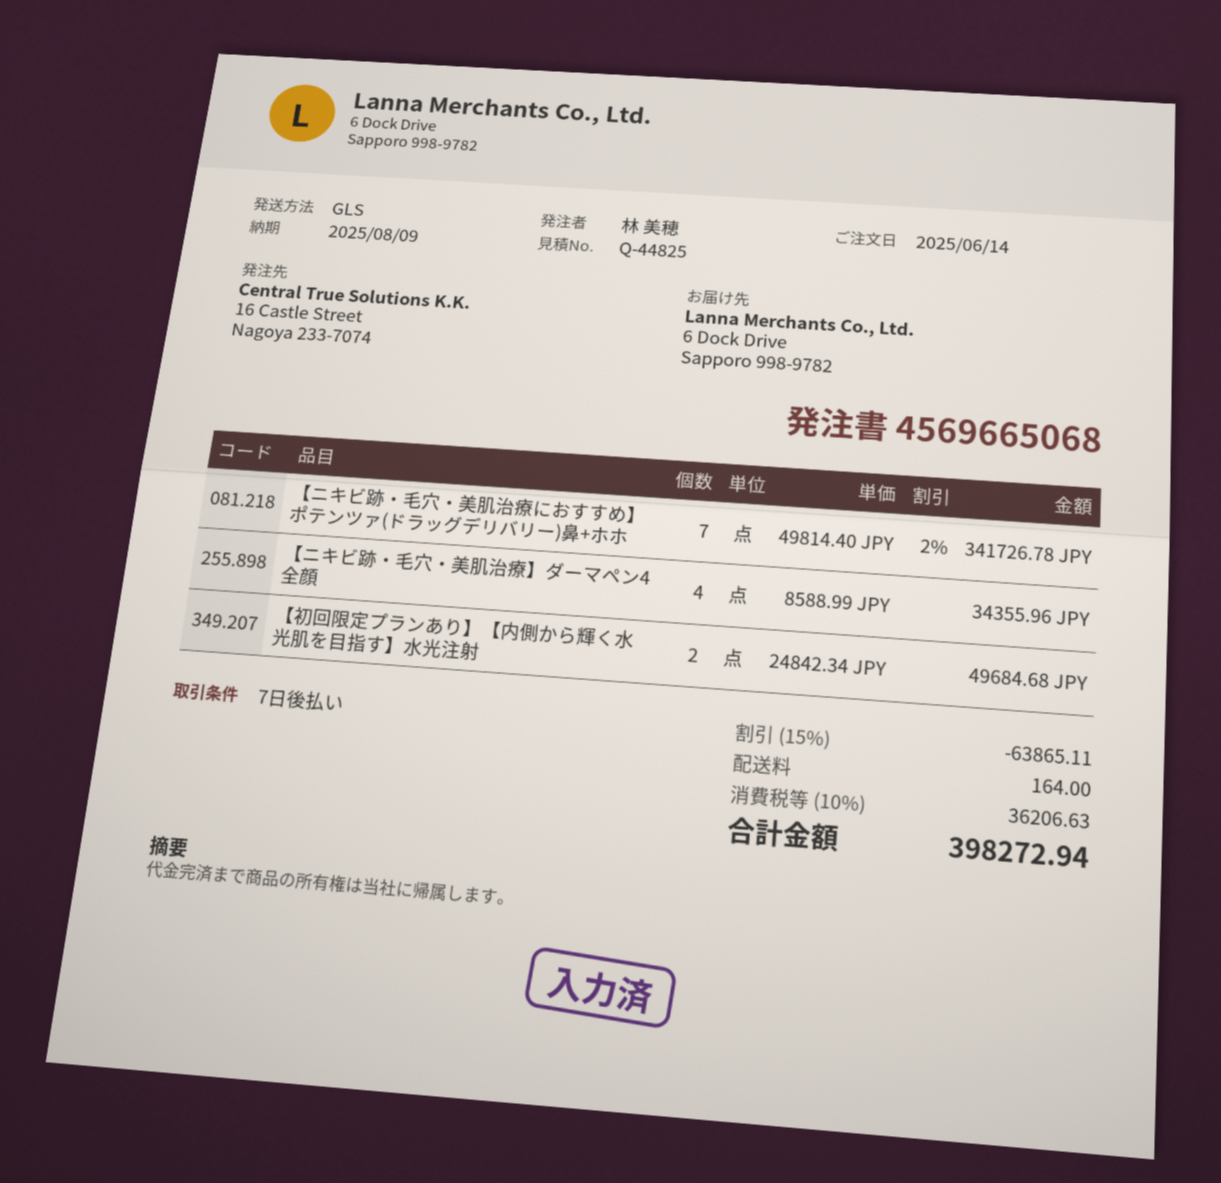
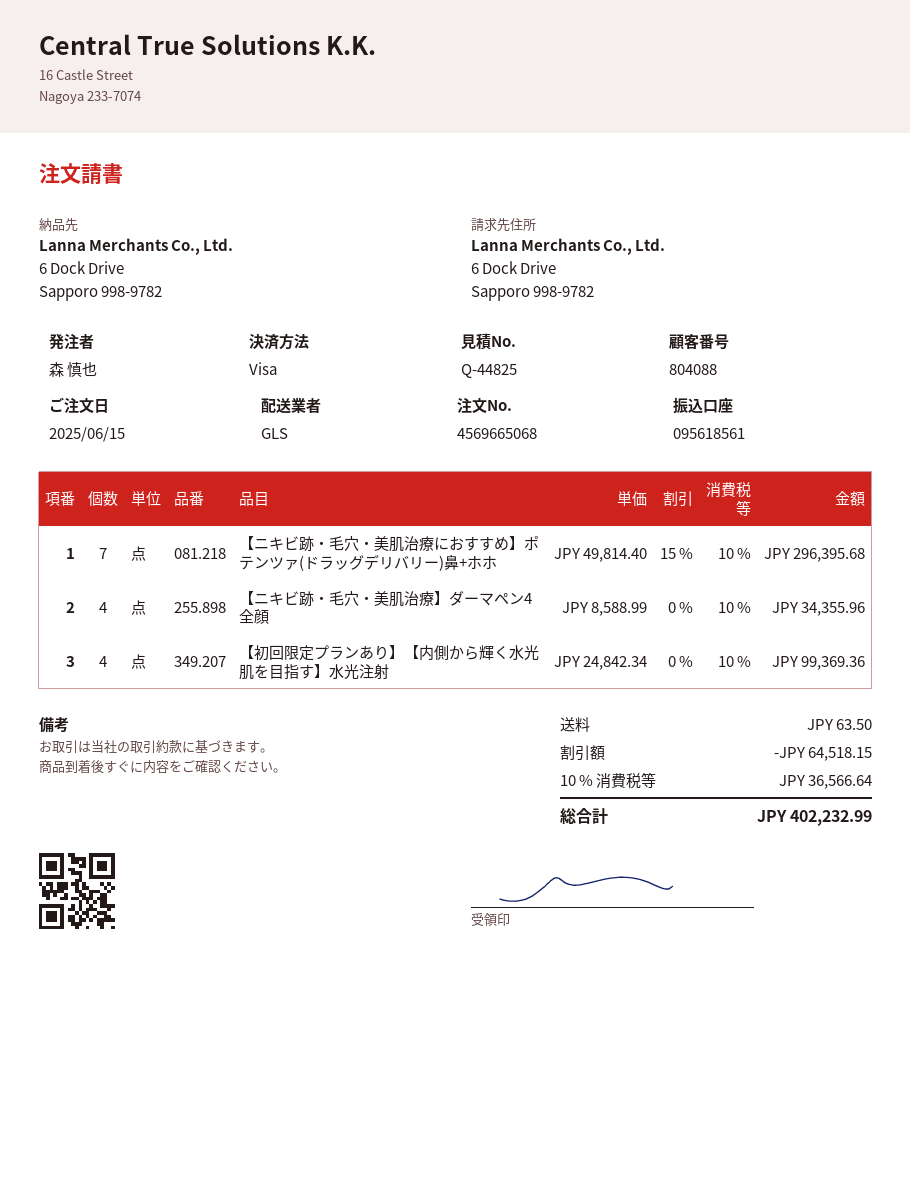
order date: 2025-06-14 -> 2025-06-15
ordered by: 林 美穂 -> 森 慎也
【ニキビ跡・毛穴・美肌治療におすすめ】ポテンツァ(ドラッグデリバリー)鼻+ホホ: 7 x 49814.40 - 2% = 341726.78 -> 7 x 49814.40 - 15% = 296395.68
【初回限定プランあり】【内側から輝く水光肌を目指す】水光注射: 2 x 24842.34 = 49684.68 -> 4 x 24842.34 = 99369.36
discount: 63865.11 -> 64518.15
shipping: 164.00 -> 63.50
tax: 10% = 36206.63 -> 10% = 36566.64
total: 398272.94 -> 402232.99

